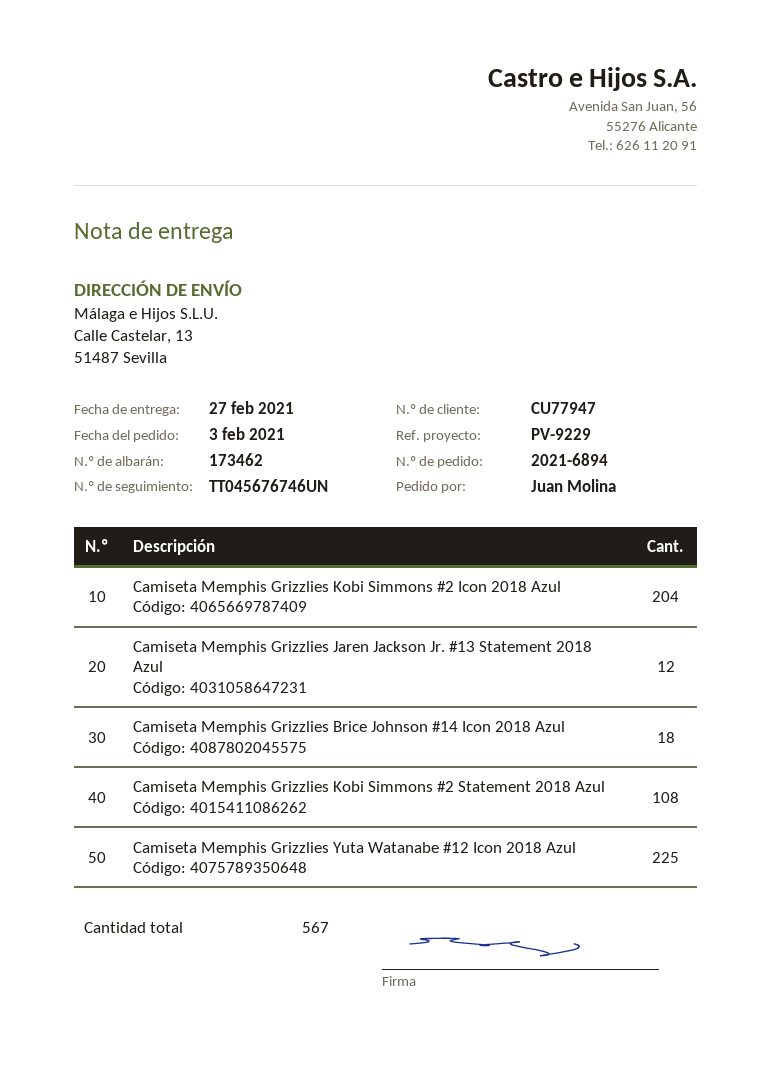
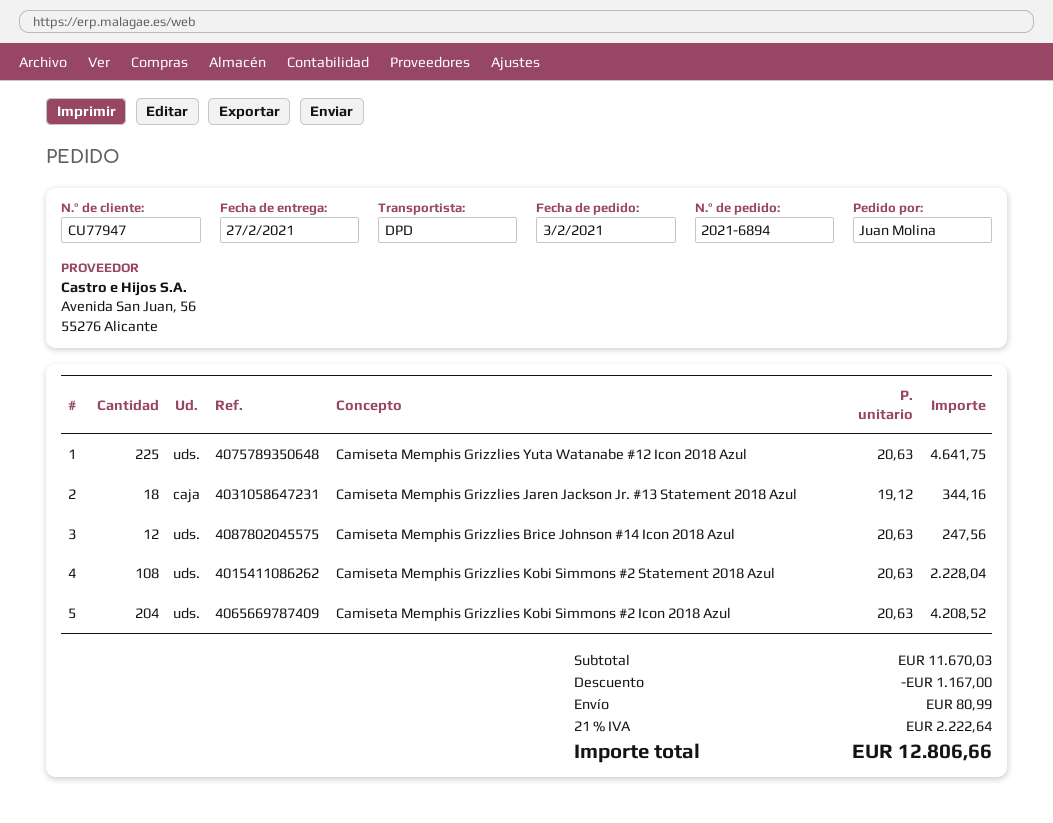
Camiseta Memphis Grizzlies Jaren Jackson Jr. #13 Statement 2018 Azul: 12 -> 18
Camiseta Memphis Grizzlies Brice Johnson #14 Icon 2018 Azul: 18 -> 12

